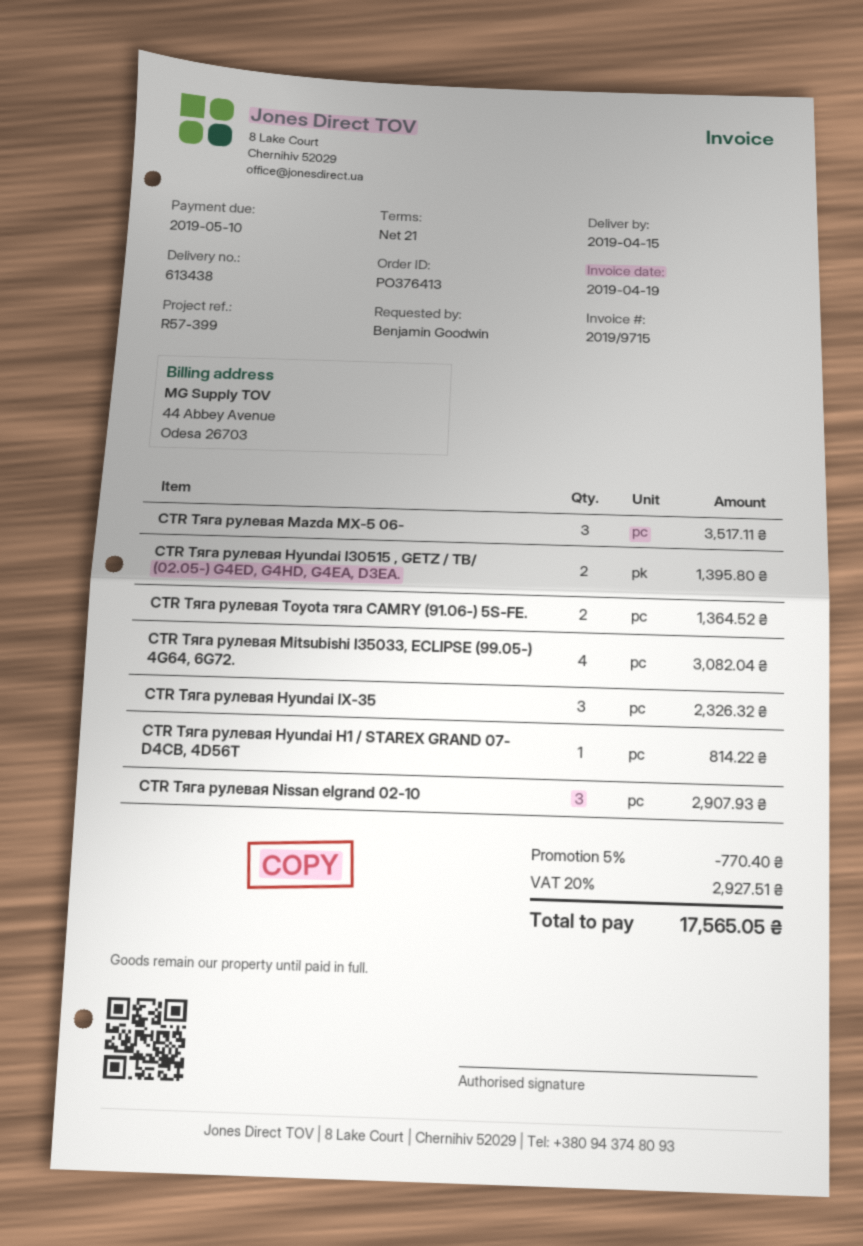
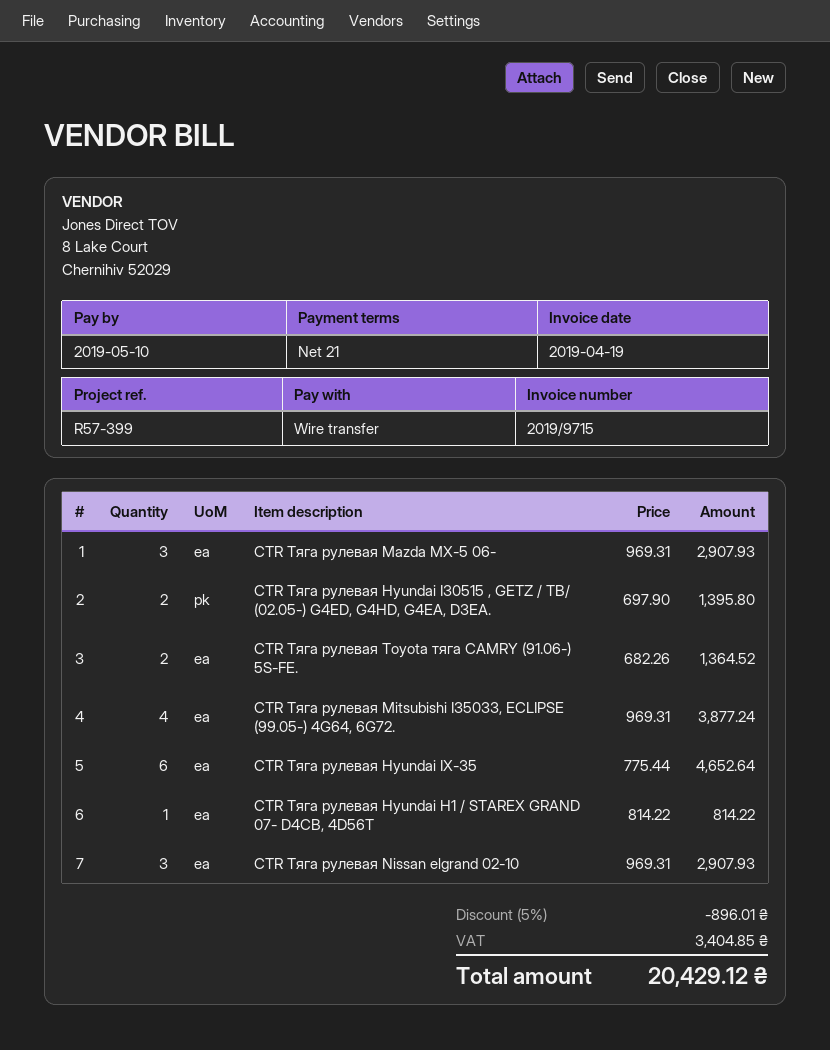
CTR Тяга рулевая Mazda MX-5 06-: 3 for 3517.11 -> 3 for 2907.93
CTR Тяга рулевая Mitsubishi I35033, ECLIPSE (99.05-) 4G64, 6G72.: 4 for 3082.04 -> 4 for 3877.24
CTR Тяга рулевая Hyundai IX-35: 3 for 2326.32 -> 6 for 4652.64
discount: 5% = 770.40 -> 5% = 896.01
tax: 2927.51 -> 3404.85
total: 17565.05 -> 20429.12

